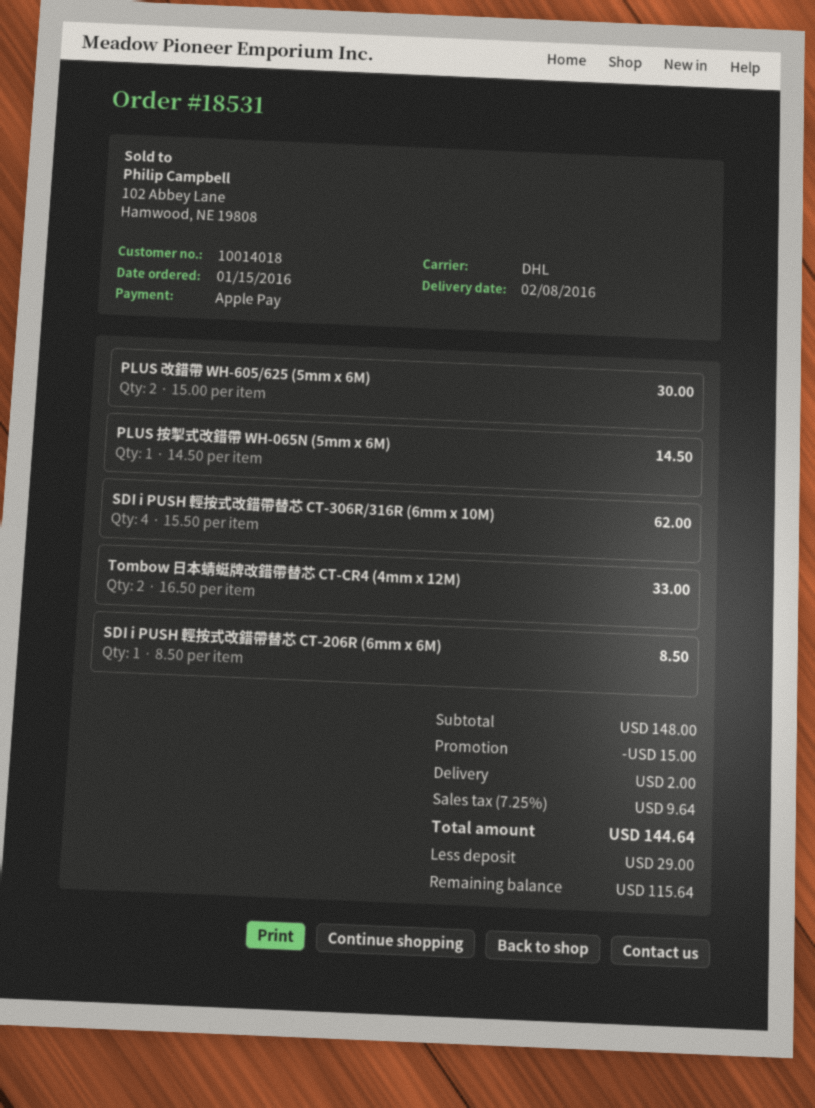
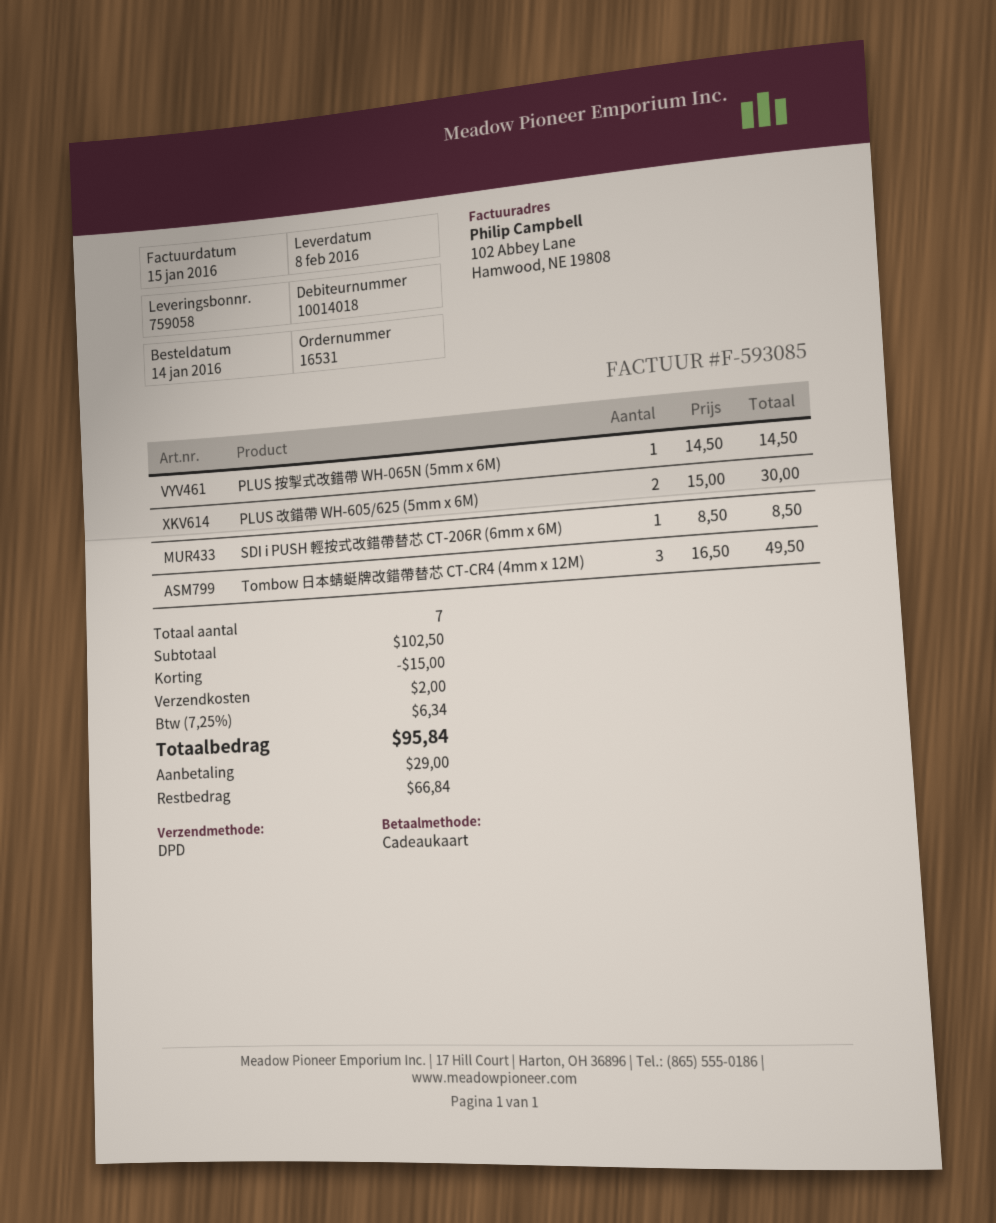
order number: 18531 -> 16531
order date: 2016-01-15 -> 2016-01-14
payment method: Apple Pay -> gift card
shipping method: DHL -> DPD
SDI i PUSH 輕按式改錯帶替芯 CT-306R/316R (6mm x 10M): 4 x 15.50 = 62.00 -> none
Tombow 日本蜻蜓牌改錯帶替芯 CT-CR4 (4mm x 12M): 2 x 16.50 = 33.00 -> 3 x 16.50 = 49.50
subtotal: 148.00 -> 102.50
tax: 7.25% = 9.64 -> 7.25% = 6.34
total: 144.64 -> 95.84
balance: 115.64 -> 66.84

